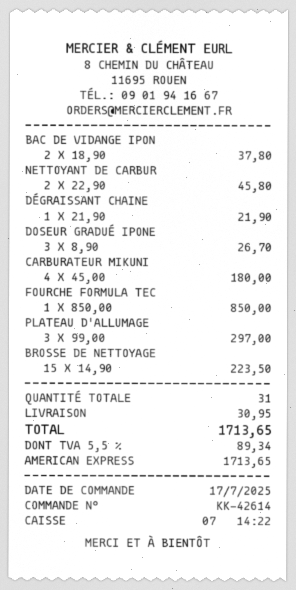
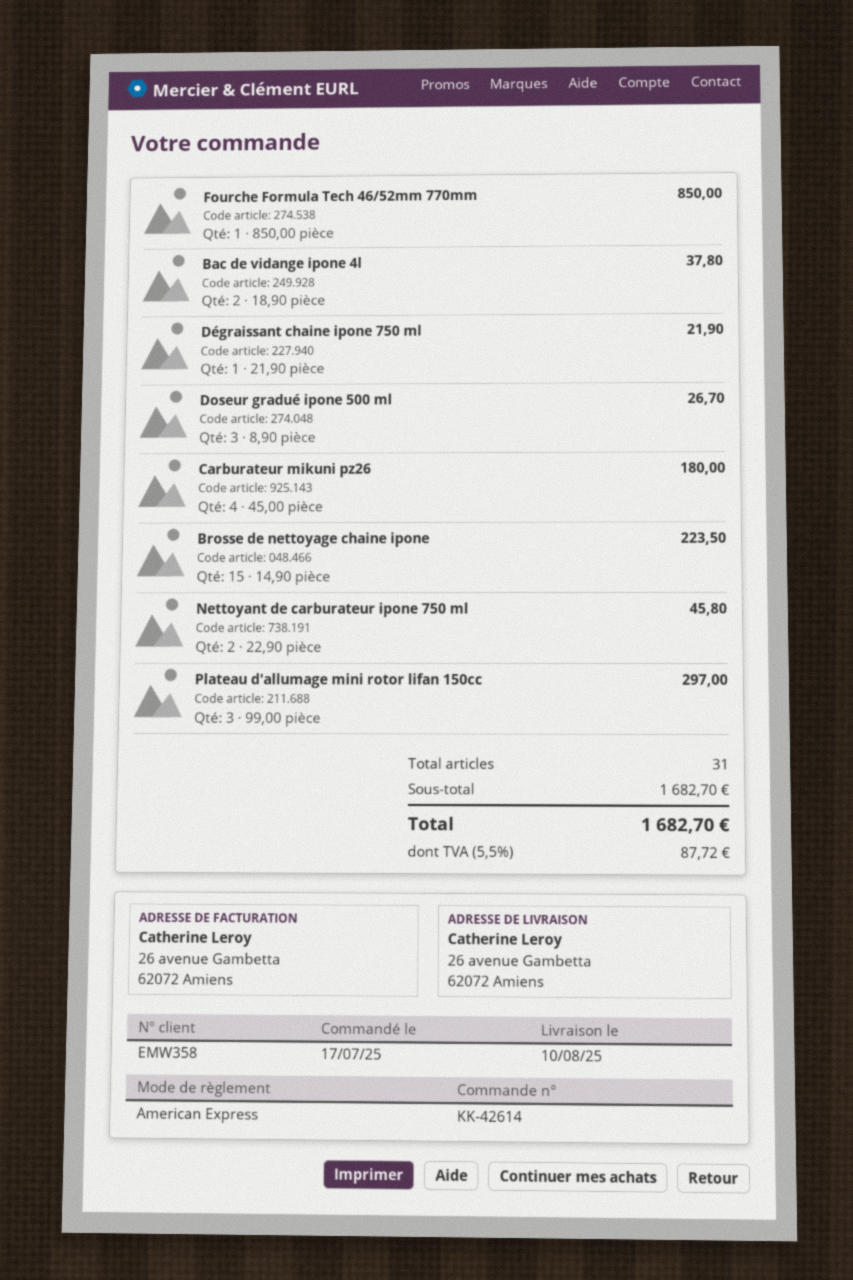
shipping: 30.95 -> none
tax: 5.5% = 89.34 -> 5.5% = 87.72
total: 1713.65 -> 1682.70

